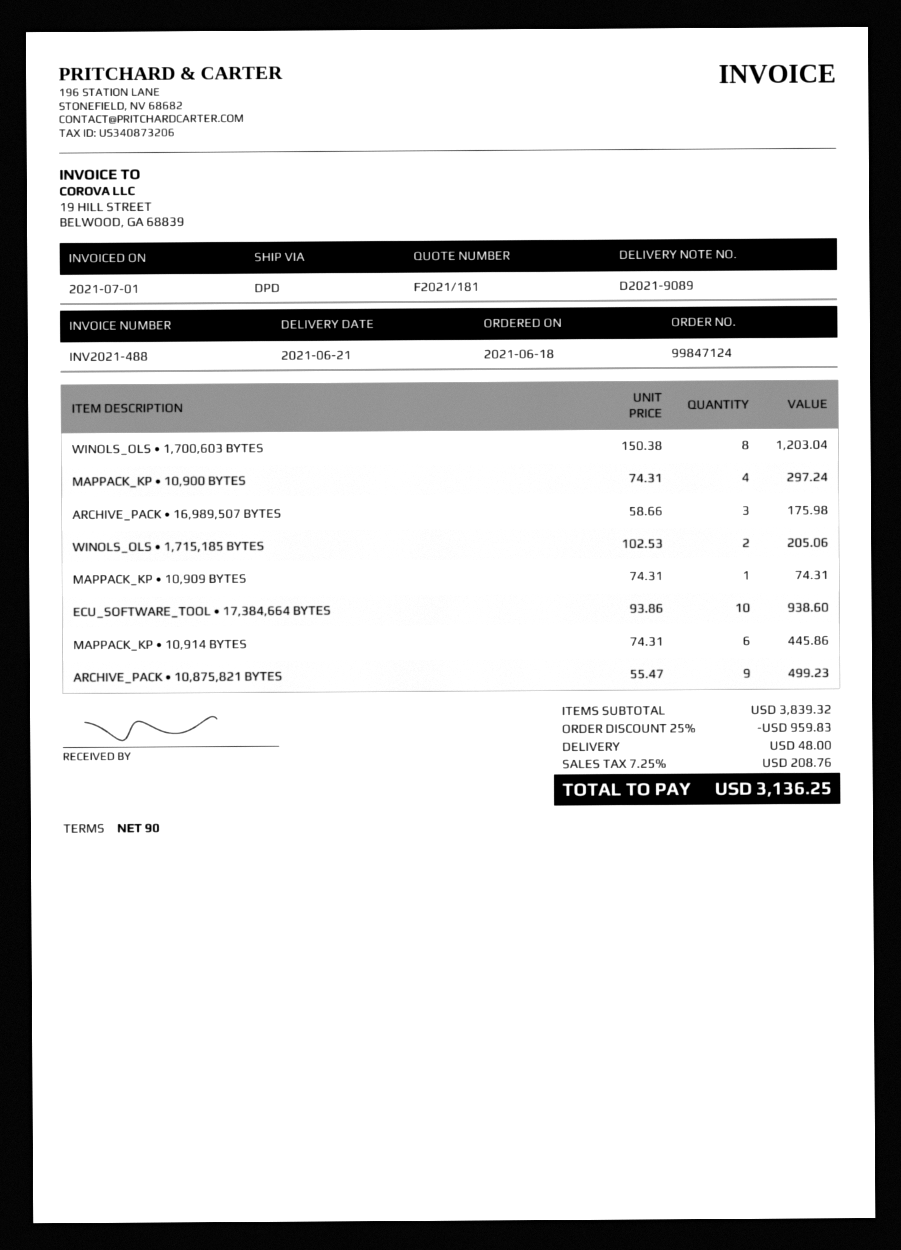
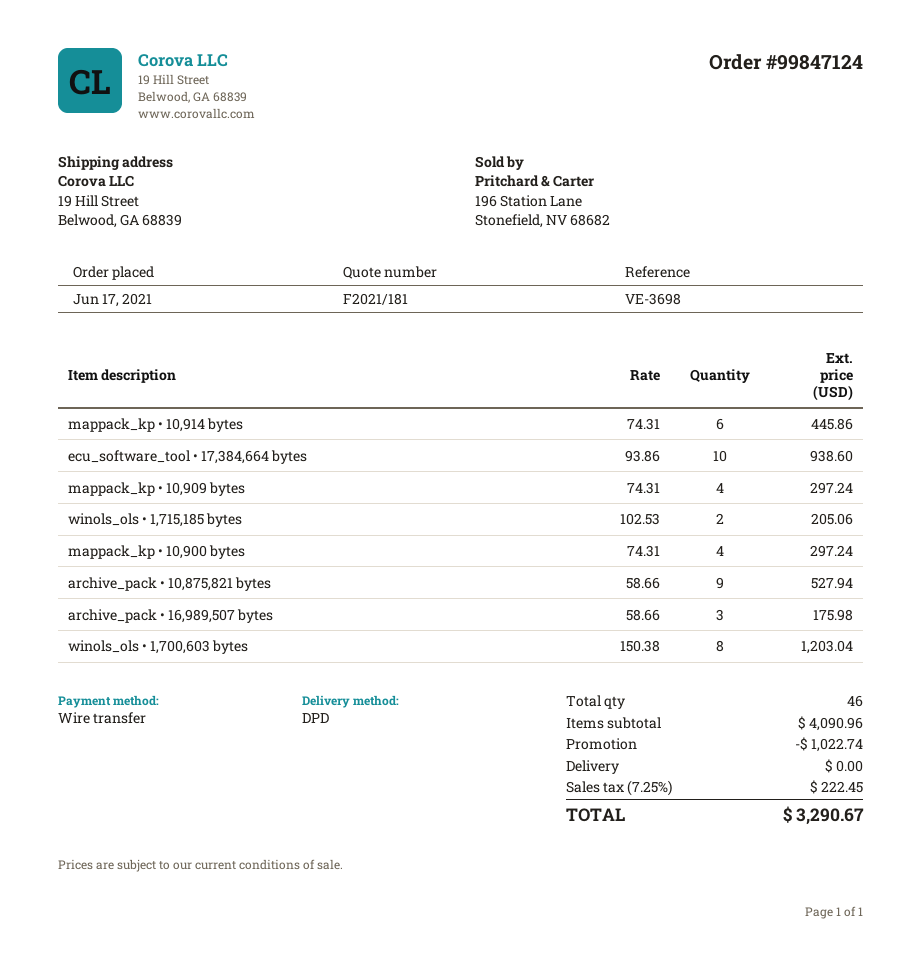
order date: 2021-06-18 -> 2021-06-17
MAPPACK_KP • 10,909 BYTES: 1 x 74.31 = 74.31 -> 4 x 74.31 = 297.24
ARCHIVE_PACK • 10,875,821 BYTES: 9 x 55.47 = 499.23 -> 9 x 58.66 = 527.94
subtotal: 3839.32 -> 4090.96
discount: 959.83 -> 1022.74
shipping: 48.00 -> 0.00
tax: 7.25% = 208.76 -> 7.25% = 222.45
total: 3136.25 -> 3290.67

